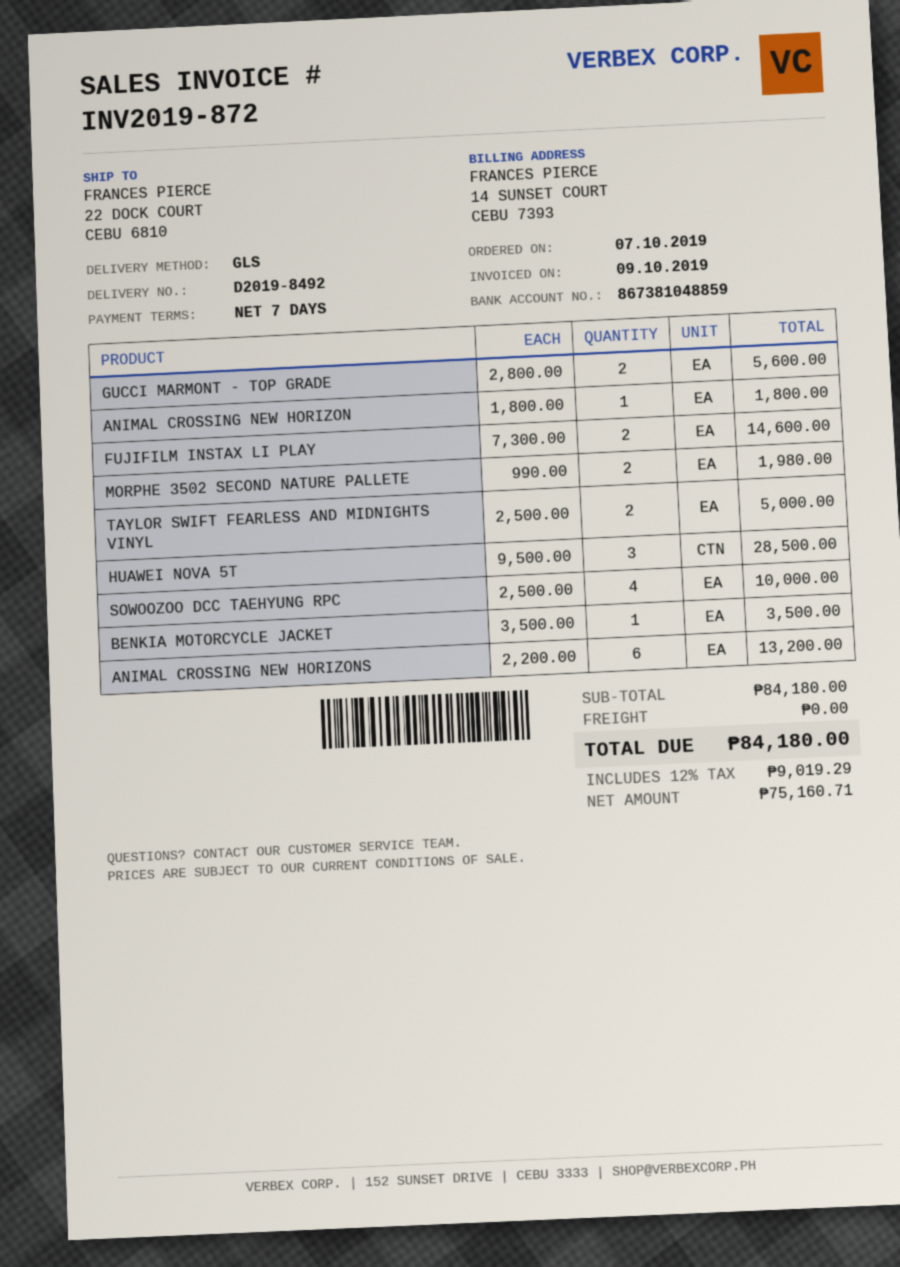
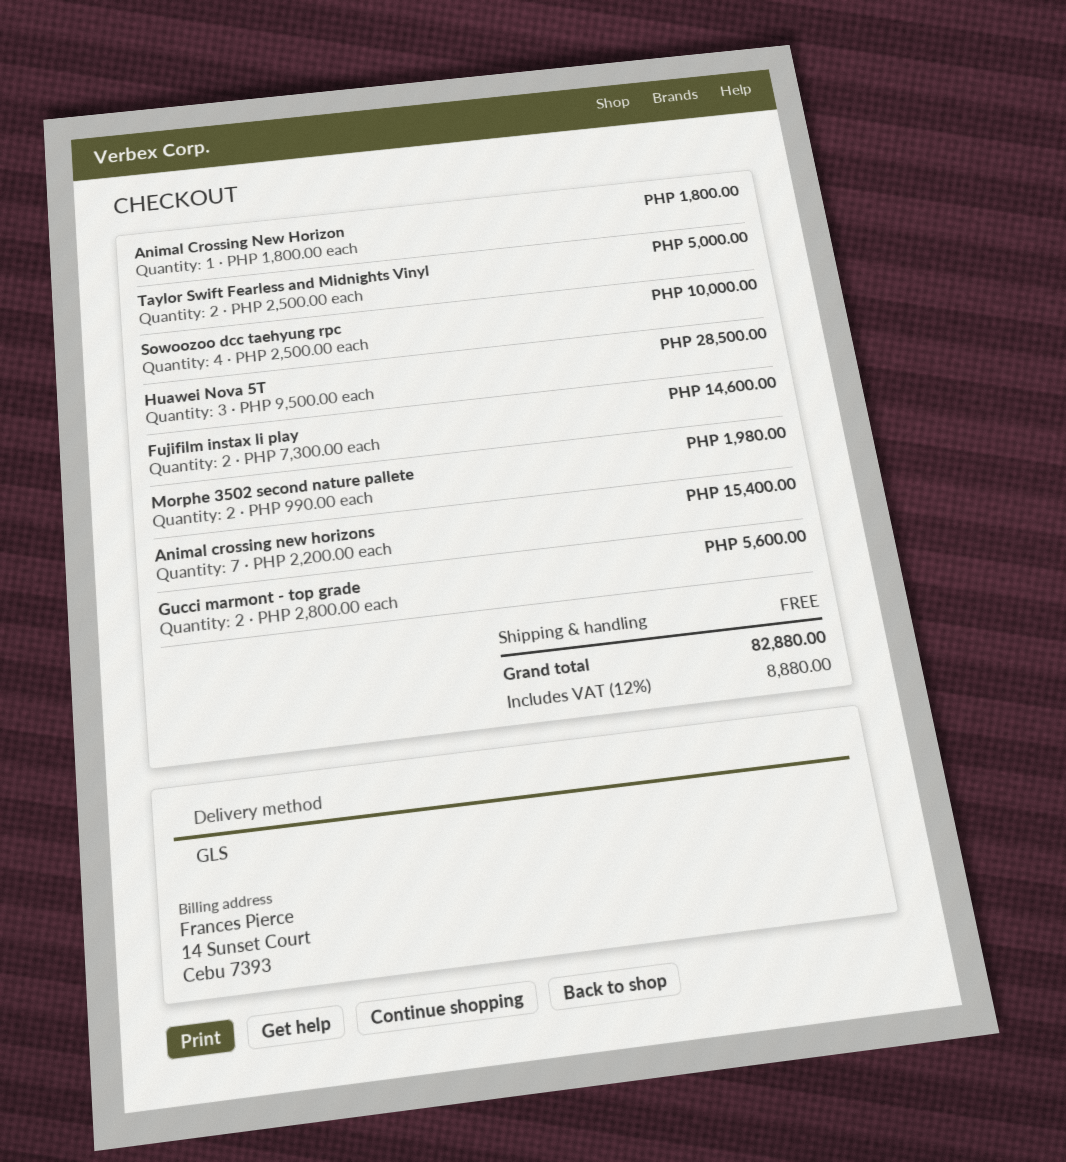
BENKIA MOTORCYCLE JACKET: 1 x 3500.00 = 3500.00 -> none
ANIMAL CROSSING NEW HORIZONS: 6 x 2200.00 = 13200.00 -> 7 x 2200.00 = 15400.00
tax: 12% = 9019.29 -> 12% = 8880.00
total: 84180.00 -> 82880.00

